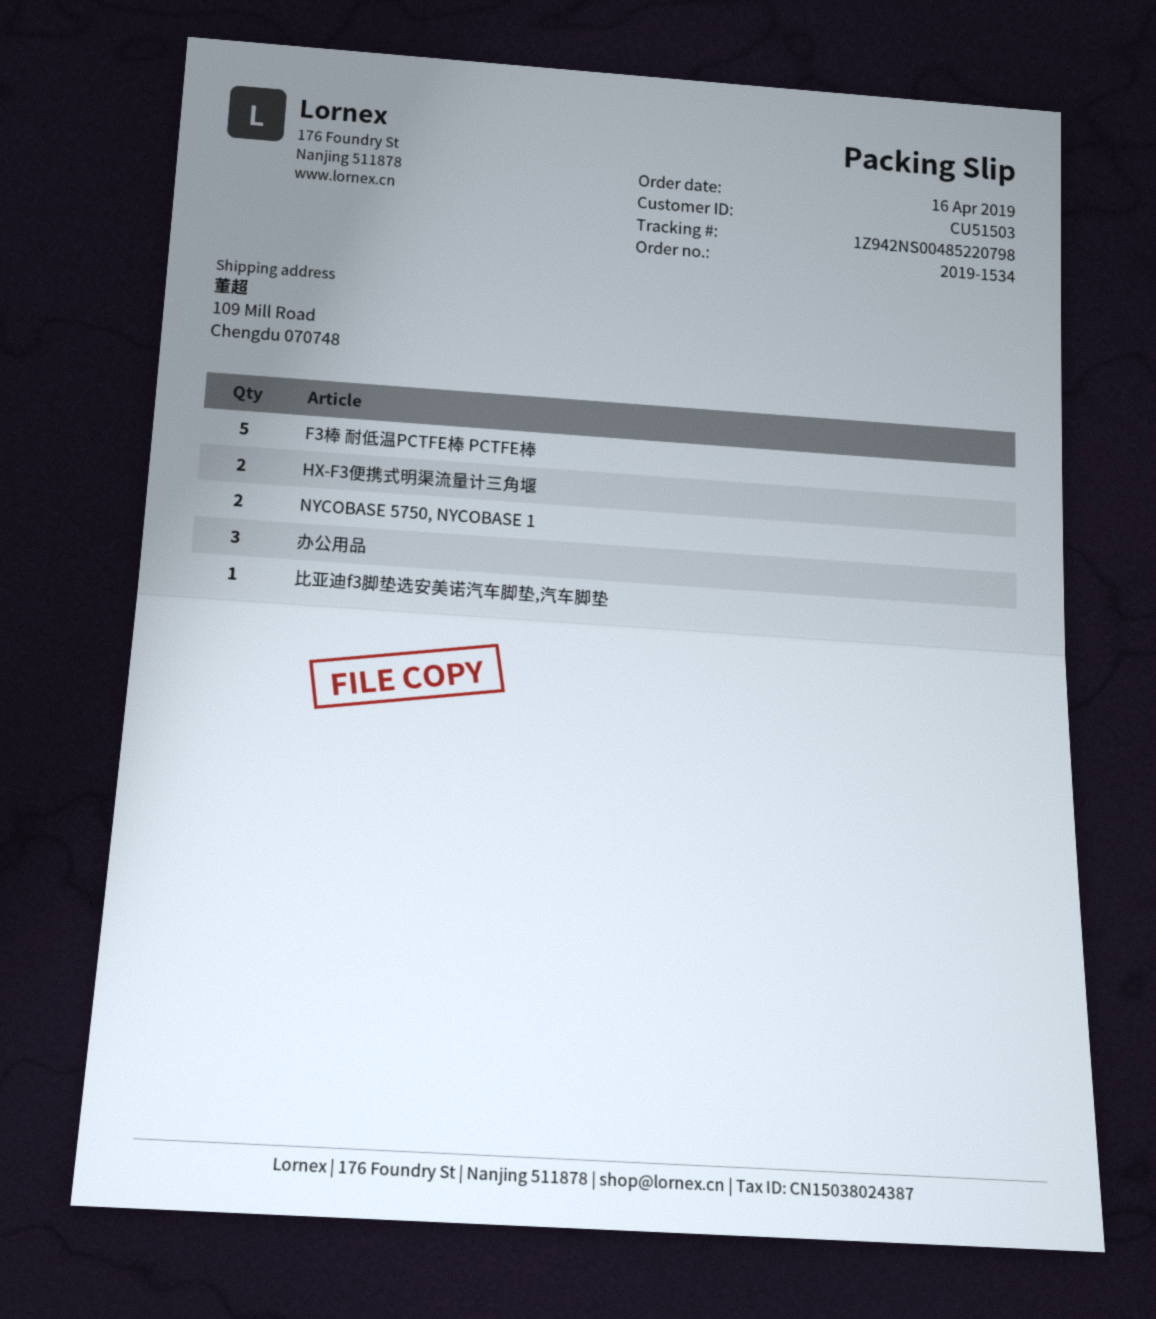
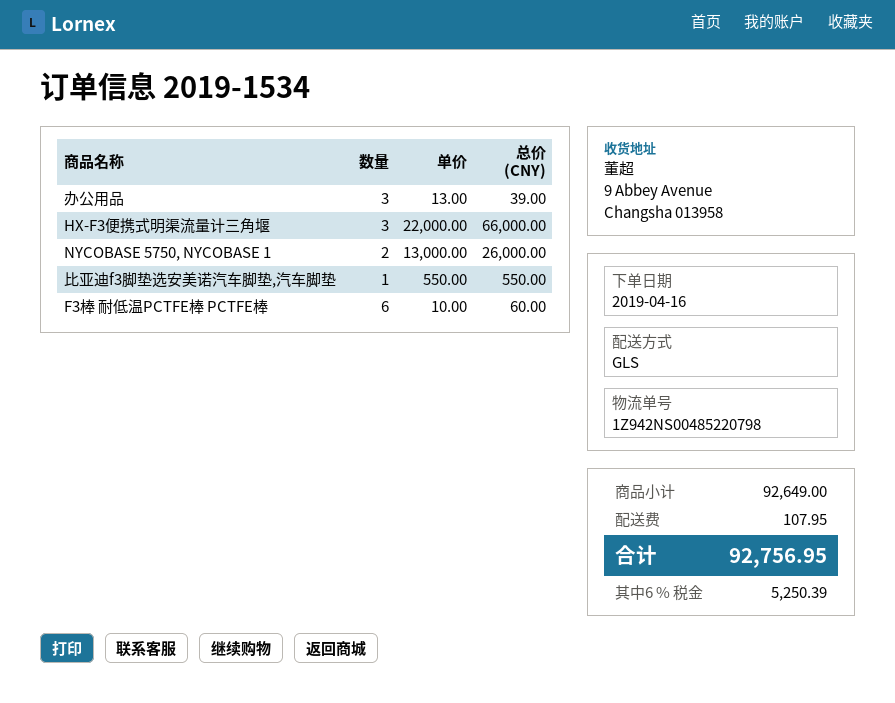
ship to: 109 Mill Road, Chengdu 070748 -> 9 Abbey Avenue, Changsha 013958
F3棒 耐低温PCTFE棒 PCTFE棒: 5 -> 6
HX-F3便携式明渠流量计三角堰: 2 -> 3

